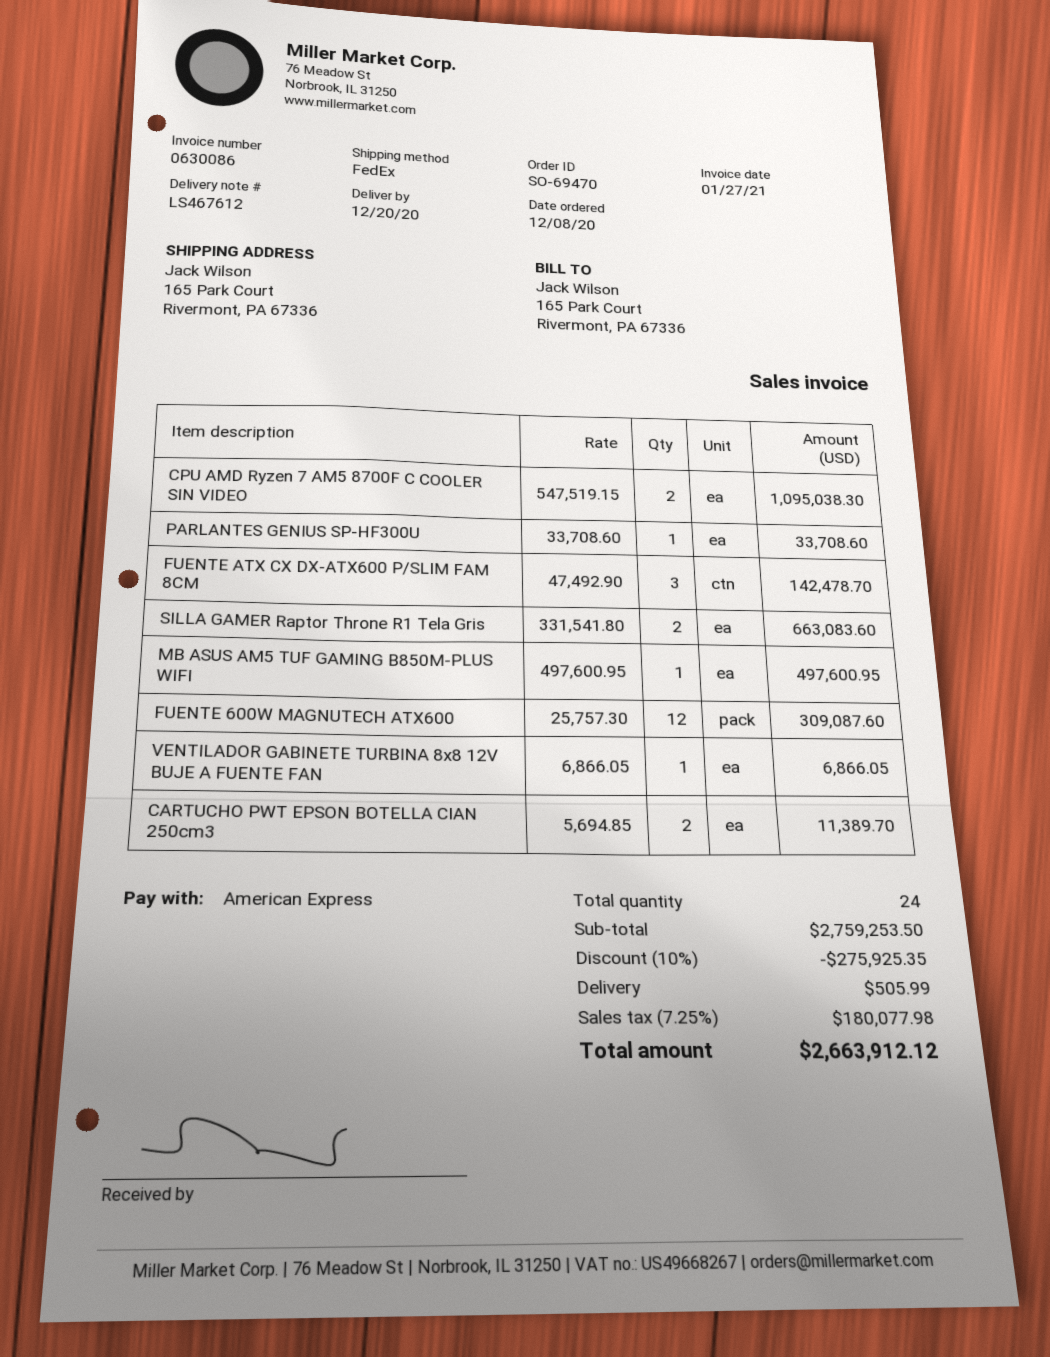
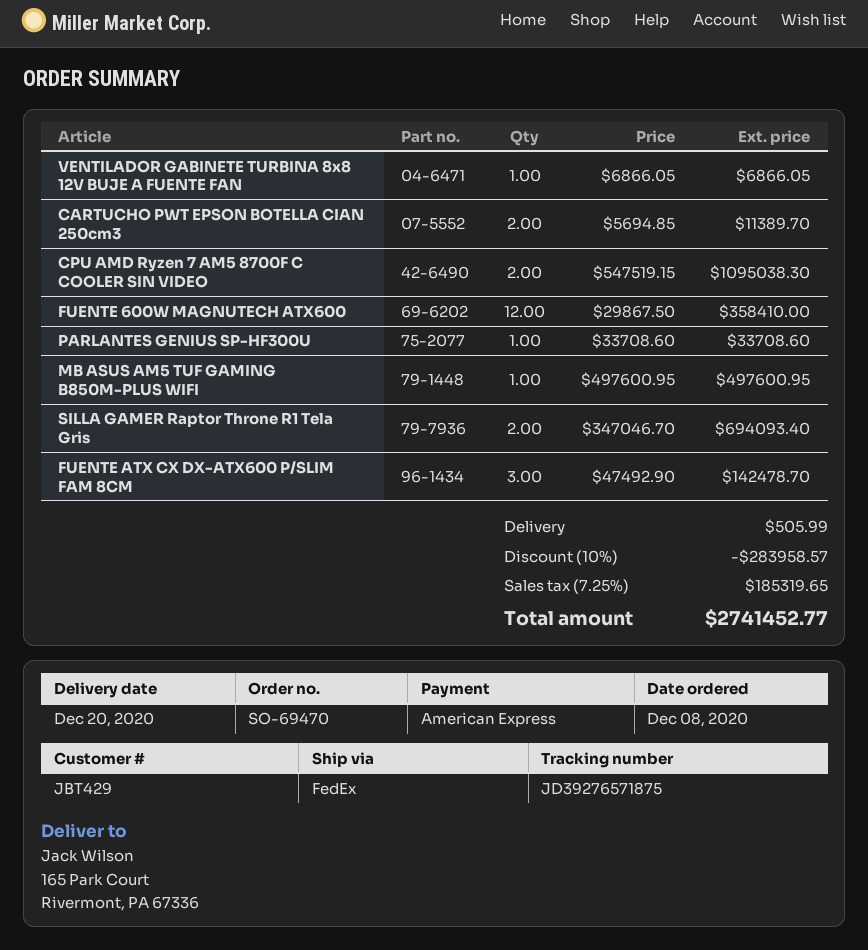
SILLA GAMER Raptor Throne R1 Tela Gris: 2 x 331541.80 = 663083.60 -> 2 x 347046.70 = 694093.40
FUENTE 600W MAGNUTECH ATX600: 12 x 25757.30 = 309087.60 -> 12 x 29867.50 = 358410.00
discount: 10% = 275925.35 -> 10% = 283958.57
tax: 7.25% = 180077.98 -> 7.25% = 185319.65
total: 2663912.12 -> 2741452.77

